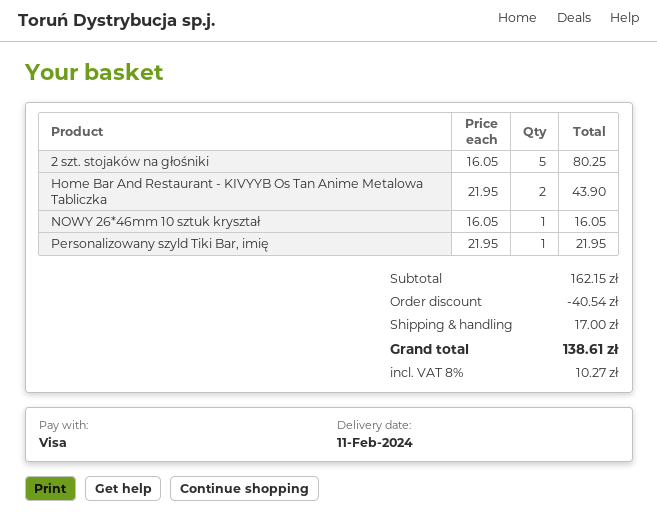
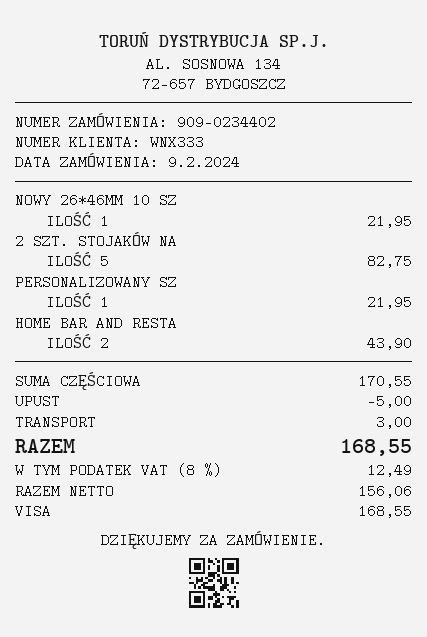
2 szt. stojaków na głośniki: 5 for 80.25 -> 5 for 82.75
NOWY 26*46mm 10 sztuk kryształ: 1 for 16.05 -> 1 for 21.95
subtotal: 162.15 -> 170.55
discount: 40.54 -> 5.00
shipping: 17.00 -> 3.00
tax: 8% = 10.27 -> 8% = 12.49
total: 138.61 -> 168.55

